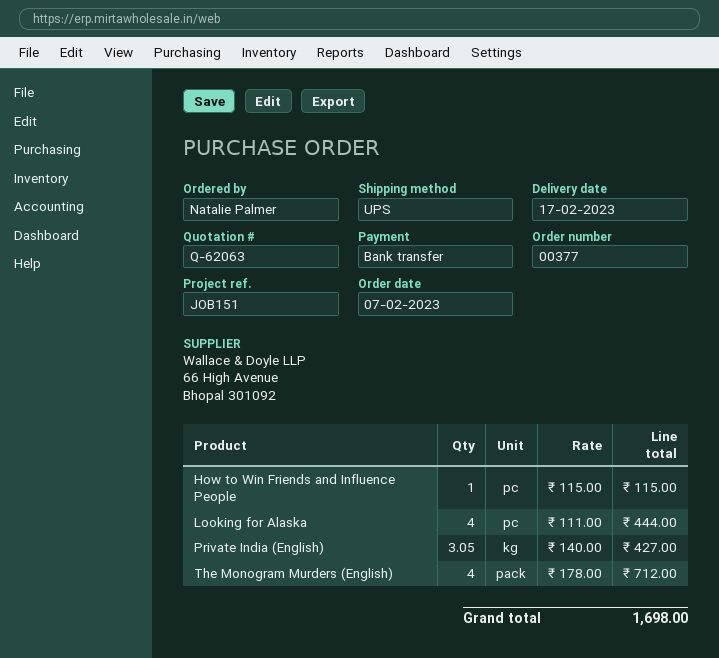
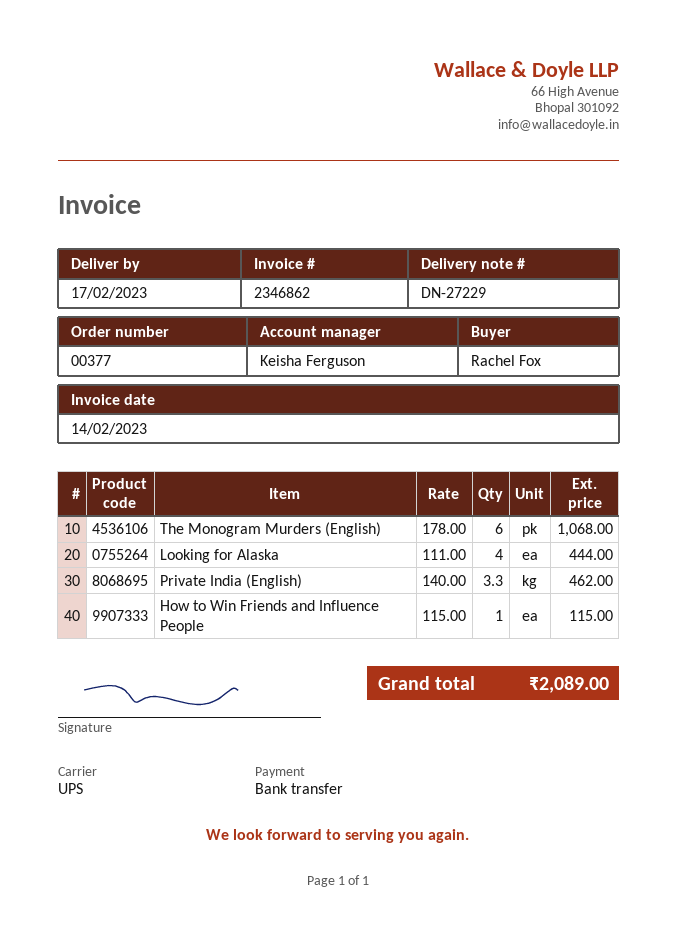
ordered by: Natalie Palmer -> Rachel Fox
Private India (English): 3.05 x 140.00 = 427.00 -> 3.3 x 140.00 = 462.00
The Monogram Murders (English): 4 x 178.00 = 712.00 -> 6 x 178.00 = 1068.00
total: 1698.00 -> 2089.00

